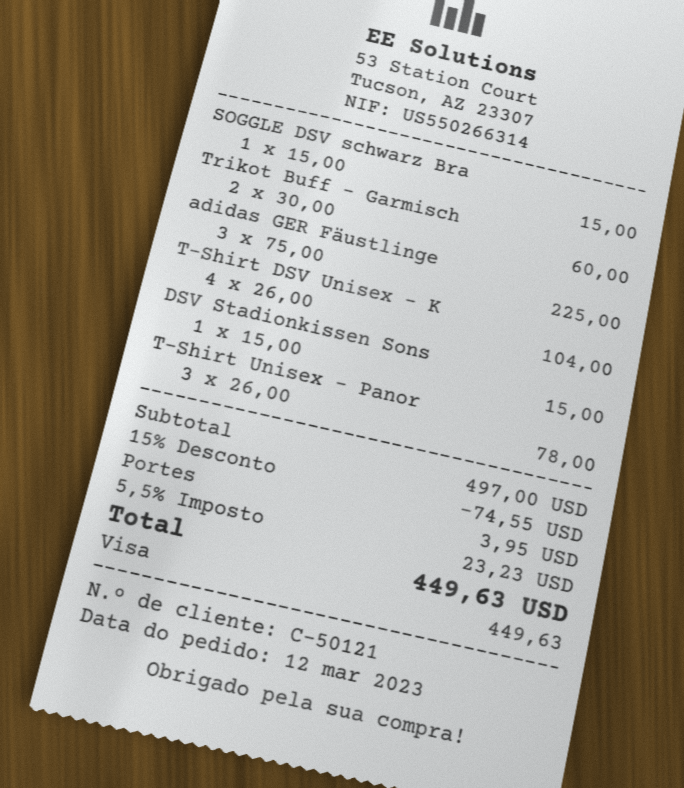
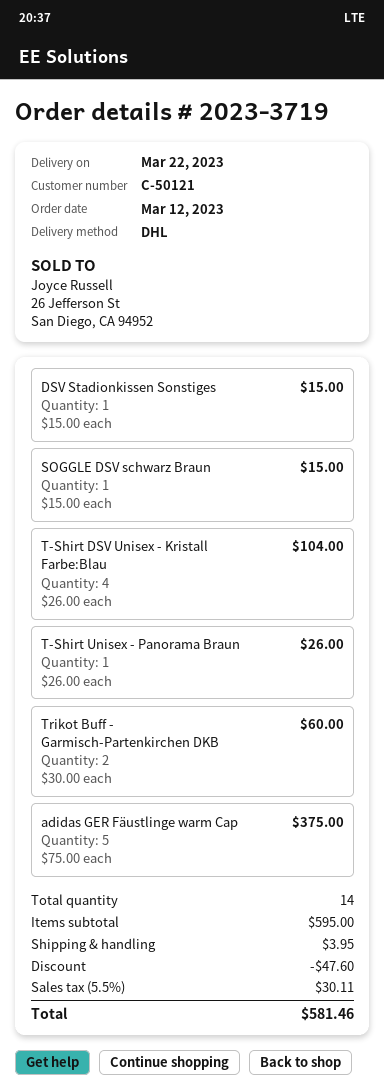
adidas GER Fäustlinge: 3 x 75.00 = 225.00 -> 5 x 75.00 = 375.00
T-Shirt Unisex - Panor: 3 x 26.00 = 78.00 -> 1 x 26.00 = 26.00
subtotal: 497.00 -> 595.00
discount: 74.55 -> 47.60
tax: 5.5% = 23.23 -> 5.5% = 30.11
total: 449.63 -> 581.46

